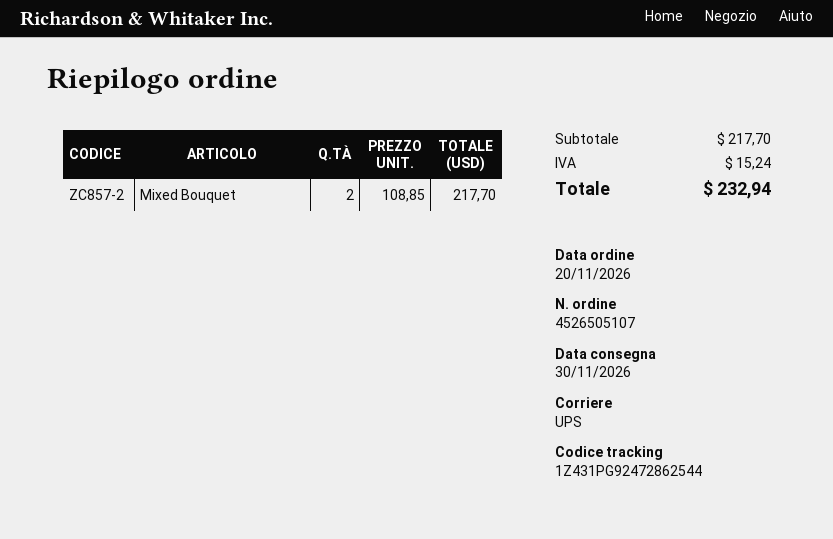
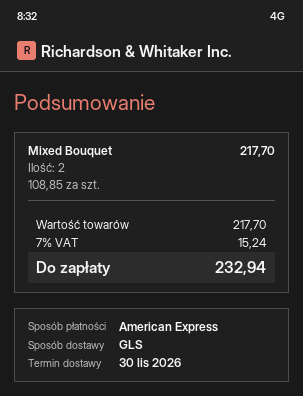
shipping method: UPS -> GLS

